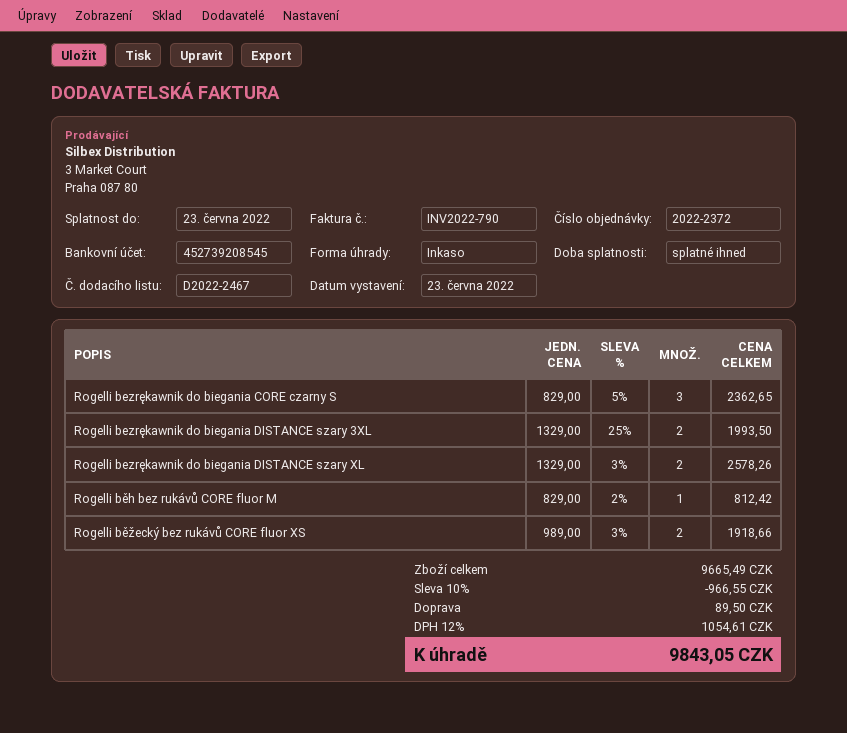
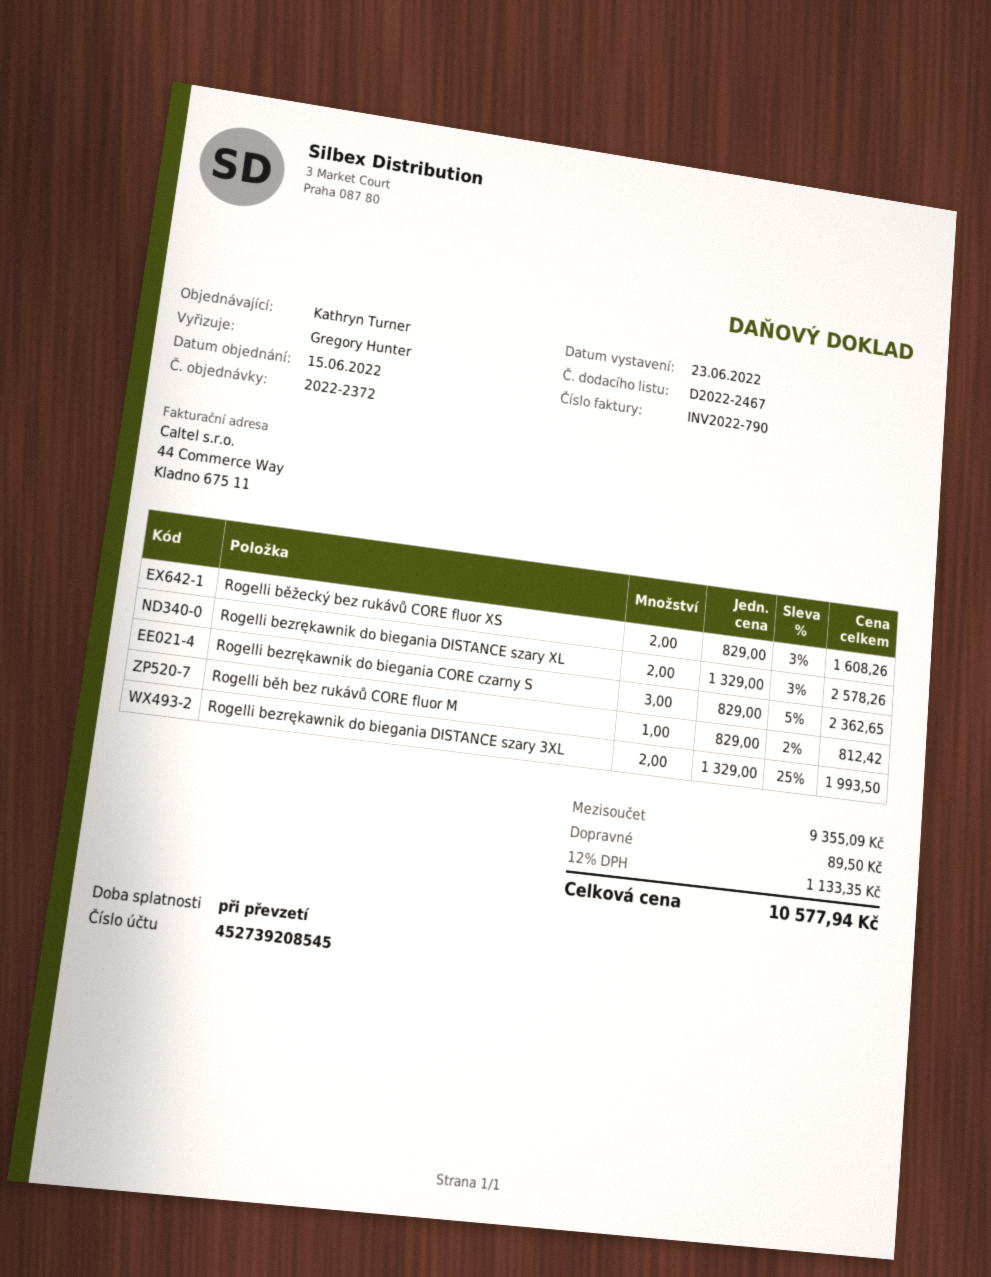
Rogelli běžecký bez rukávů CORE fluor XS: 2 x 989.00 - 3% = 1918.66 -> 2 x 829.00 - 3% = 1608.26
subtotal: 9665.49 -> 9355.09
discount: 10% = 966.55 -> none
tax: 12% = 1054.61 -> 12% = 1133.35
total: 9843.05 -> 10577.94

